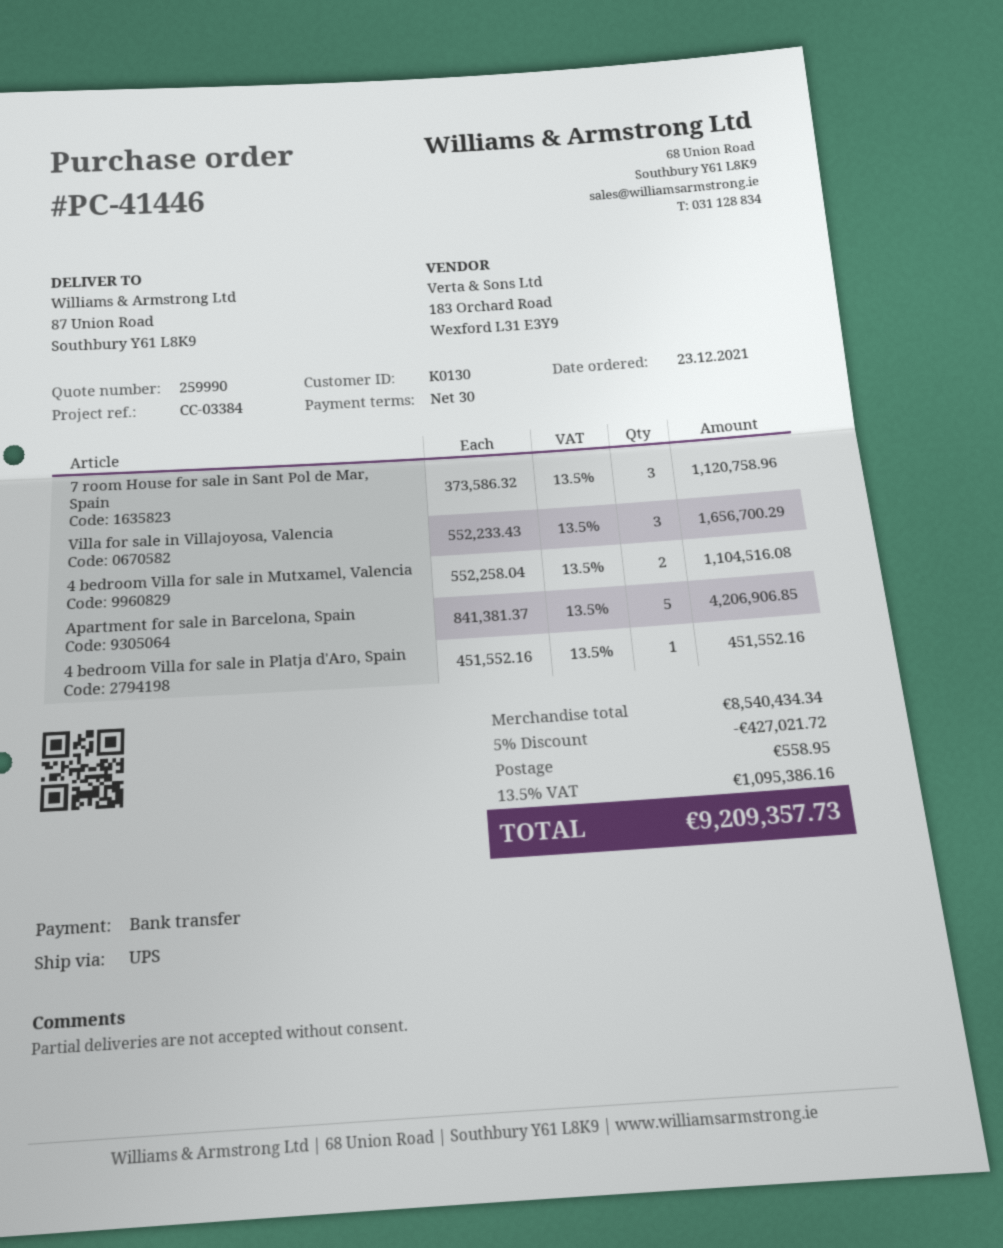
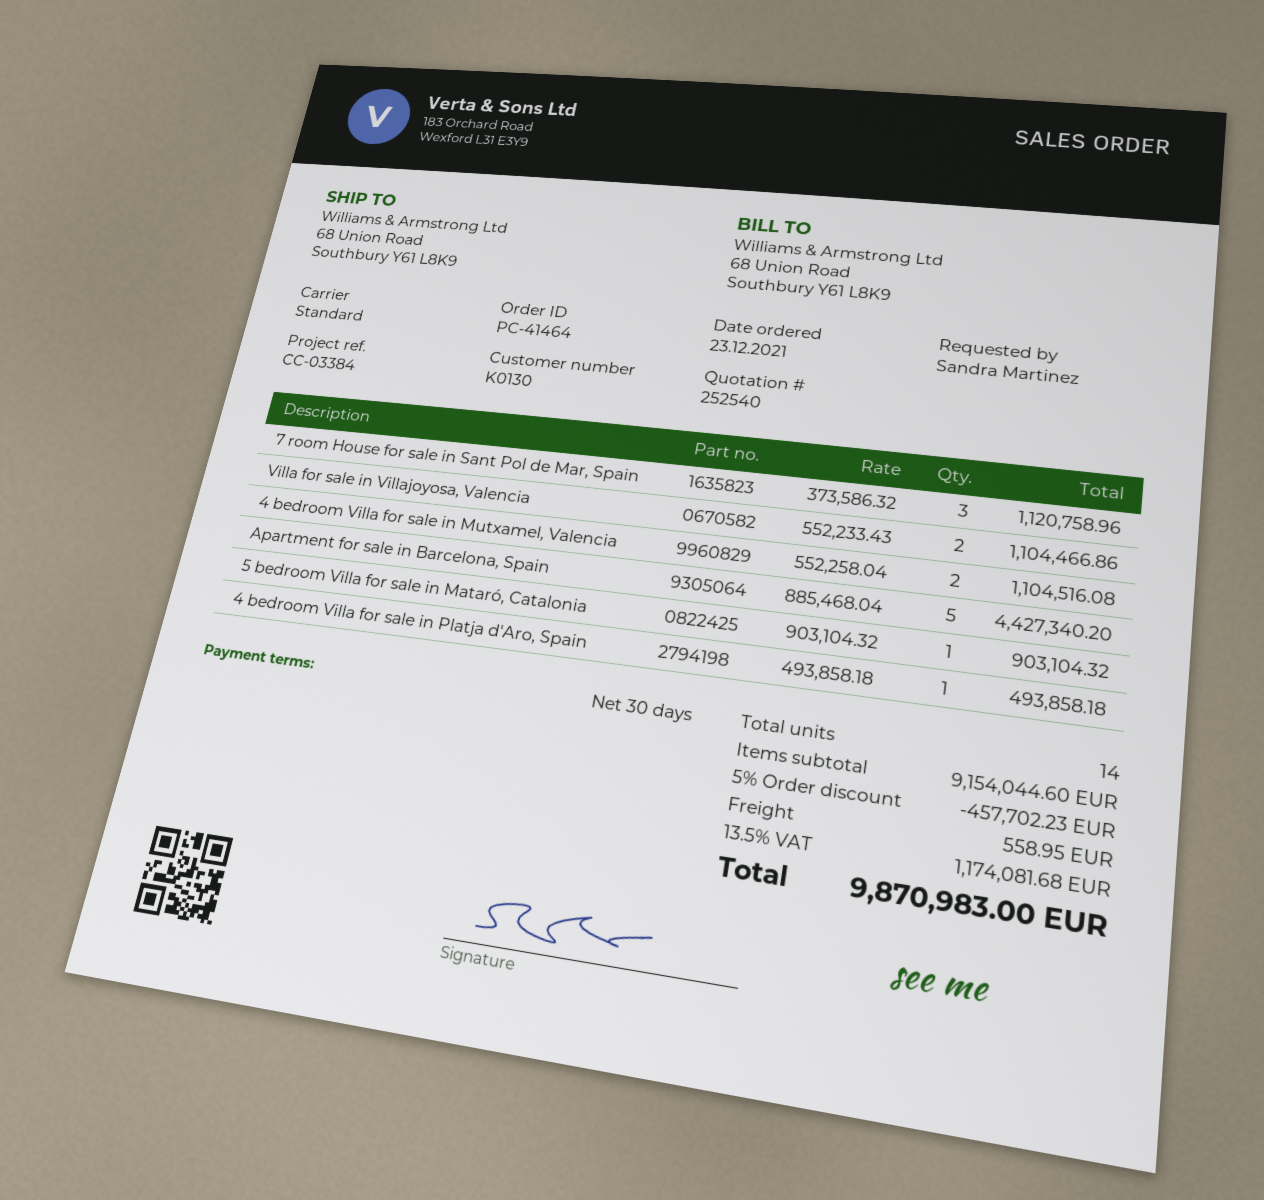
quote number: 259990 -> 252540
order number: PC-41446 -> PC-41464
shipping method: UPS -> standard
ship to: 87 Union Road, Southbury Y61 L8K9 -> 68 Union Road, Southbury Y61 L8K9
Villa for sale in Villajoyosa, Valencia: 3 x 552233.43 = 1656700.29 -> 2 x 552233.43 = 1104466.86
Apartment for sale in Barcelona, Spain: 5 x 841381.37 = 4206906.85 -> 5 x 885468.04 = 4427340.20
4 bedroom Villa for sale in Platja d'Aro, Spain: 1 x 451552.16 = 451552.16 -> 1 x 493858.18 = 493858.18
5 bedroom Villa for sale in Mataró, Catalonia: none -> 1 x 903104.32 = 903104.32
subtotal: 8540434.34 -> 9154044.60
discount: 5% = 427021.72 -> 5% = 457702.23
tax: 13.5% = 1095386.16 -> 13.5% = 1174081.68
total: 9209357.73 -> 9870983.00

